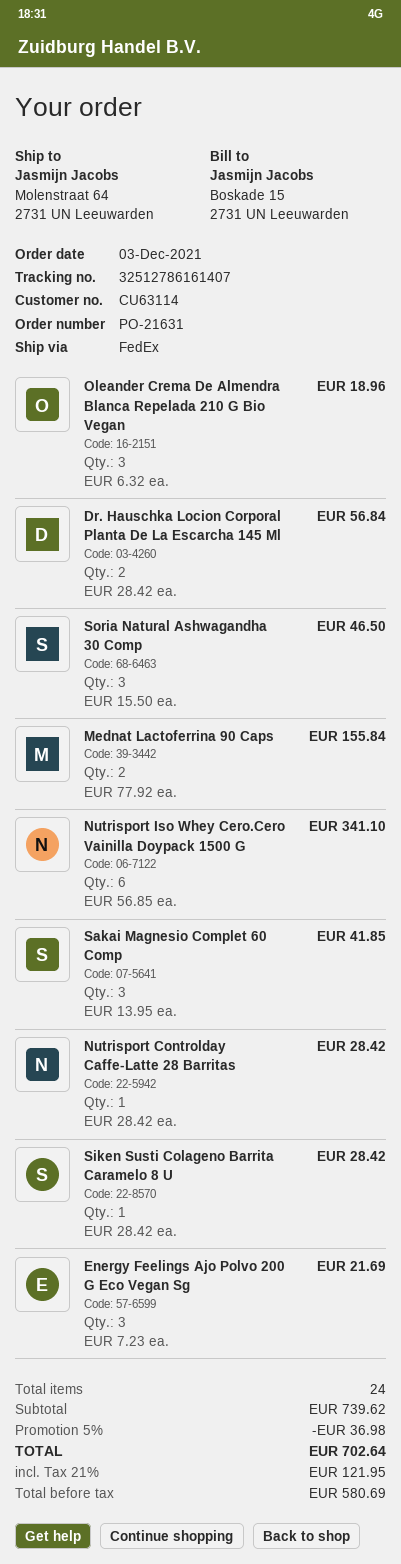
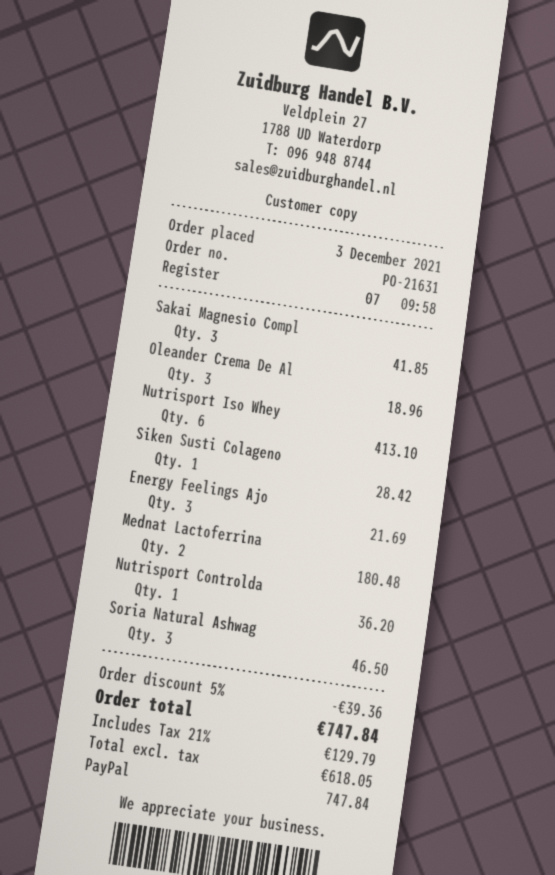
Dr. Hauschka Locion Corporal Planta De La Escarcha 145 Ml: 2 for 56.84 -> none
Mednat Lactoferrina 90 Caps: 2 for 155.84 -> 2 for 180.48
Nutrisport Iso Whey Cero.Cero Vainilla Doypack 1500 G: 6 for 341.10 -> 6 for 413.10
Nutrisport Controlday Caffe-Latte 28 Barritas: 1 for 28.42 -> 1 for 36.20
discount: 5% = 36.98 -> 5% = 39.36
net: 580.69 -> 618.05
tax: 21% = 121.95 -> 21% = 129.79
total: 702.64 -> 747.84

